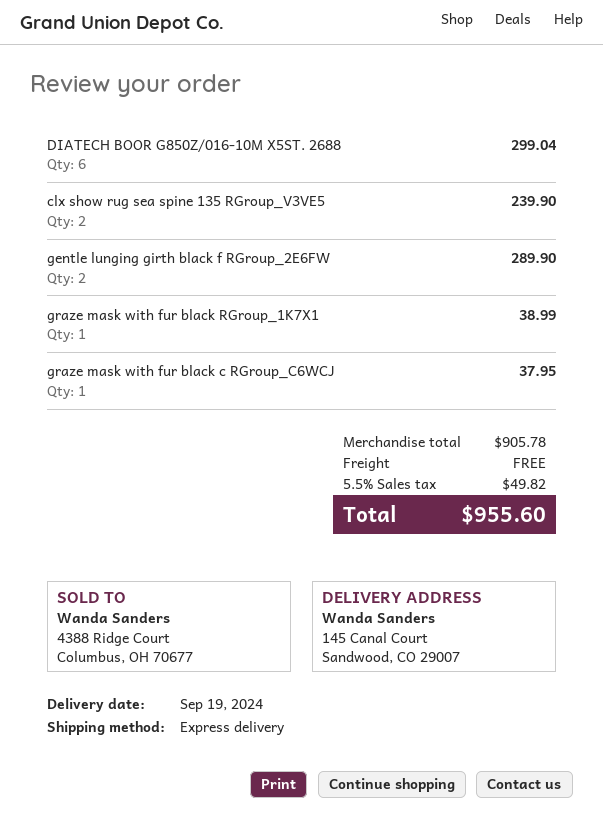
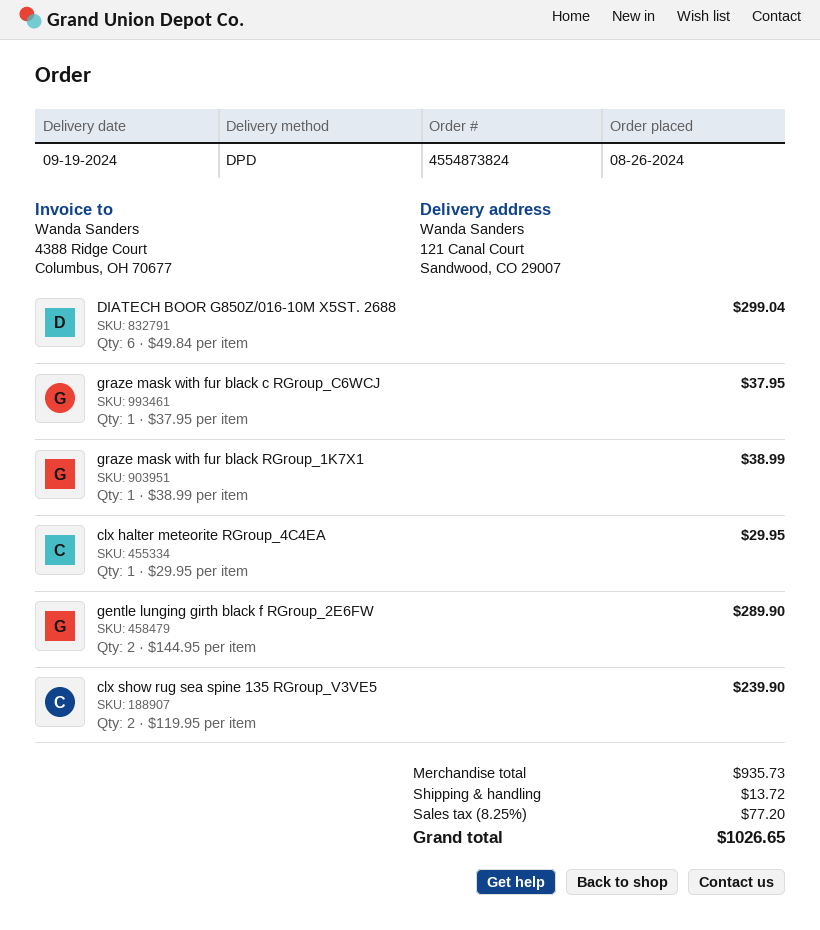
shipping method: express -> DPD
ship to: 145 Canal Court, Sandwood, CO 29007 -> 121 Canal Court, Sandwood, CO 29007
clx halter meteorite RGroup_4C4EA: none -> 1 for 29.95
subtotal: 905.78 -> 935.73
shipping: 0.00 -> 13.72
tax: 5.5% = 49.82 -> 8.25% = 77.20
total: 955.60 -> 1026.65

